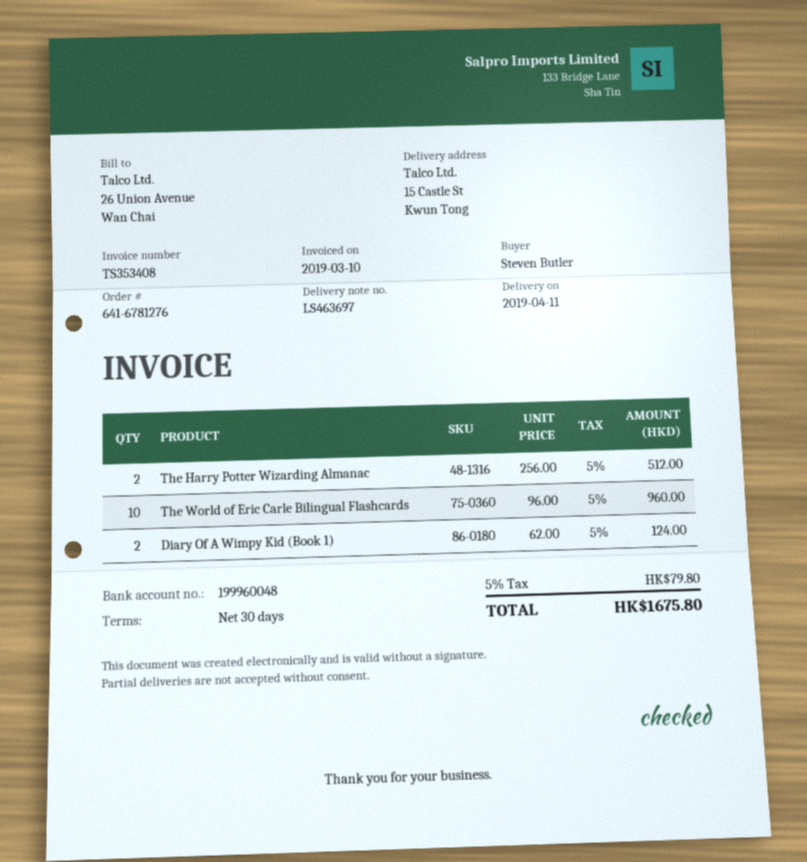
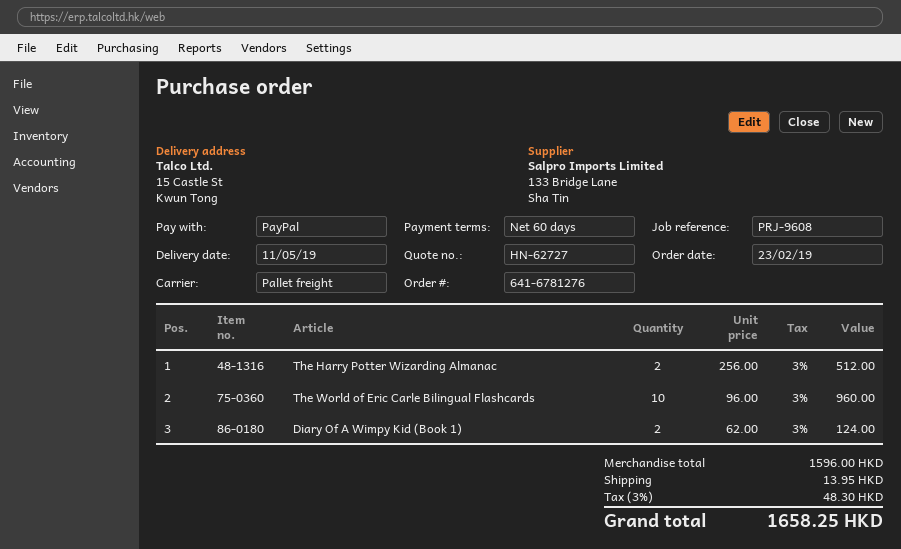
delivery date: 2019-04-11 -> 2019-05-11
payment terms: 30 days -> 60 days
shipping: none -> 13.95
tax: 5% = 79.80 -> 3% = 48.30
total: 1675.80 -> 1658.25

